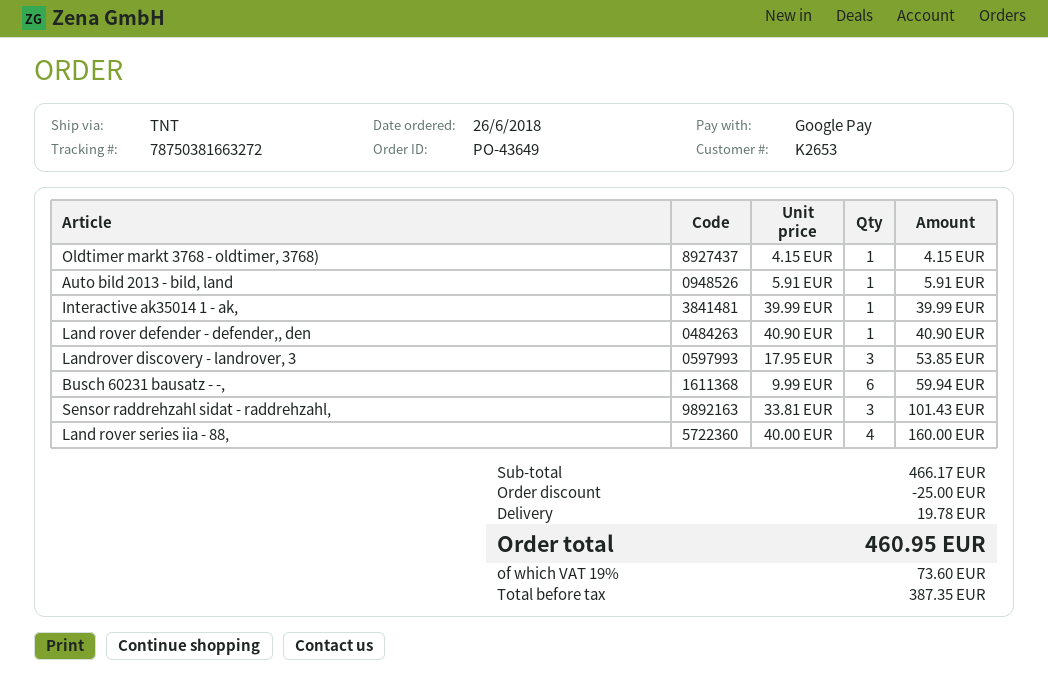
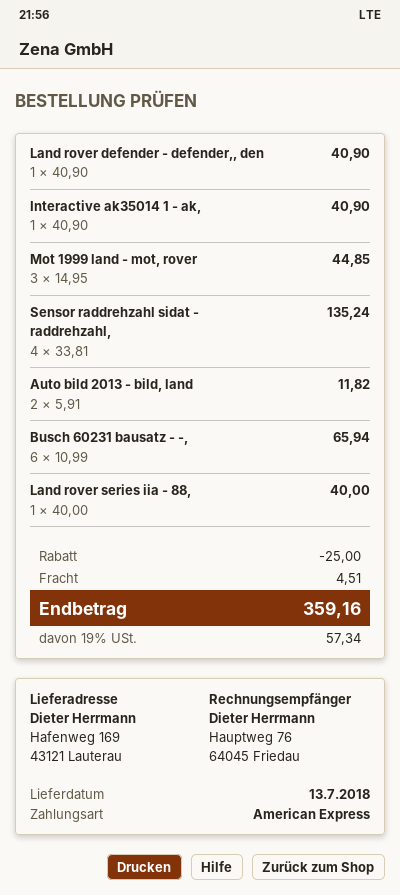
payment method: Google Pay -> American Express
Oldtimer markt 3768 - oldtimer, 3768): 1 x 4.15 = 4.15 -> none
Auto bild 2013 - bild, land: 1 x 5.91 = 5.91 -> 2 x 5.91 = 11.82
Interactive ak35014 1 - ak,: 1 x 39.99 = 39.99 -> 1 x 40.90 = 40.90
Landrover discovery - landrover, 3: 3 x 17.95 = 53.85 -> none
Busch 60231 bausatz - -,: 6 x 9.99 = 59.94 -> 6 x 10.99 = 65.94
Sensor raddrehzahl sidat - raddrehzahl,: 3 x 33.81 = 101.43 -> 4 x 33.81 = 135.24
Land rover series iia - 88,: 4 x 40.00 = 160.00 -> 1 x 40.00 = 40.00
Mot 1999 land - mot, rover: none -> 3 x 14.95 = 44.85
shipping: 19.78 -> 4.51
tax: 19% = 73.60 -> 19% = 57.34
total: 460.95 -> 359.16

